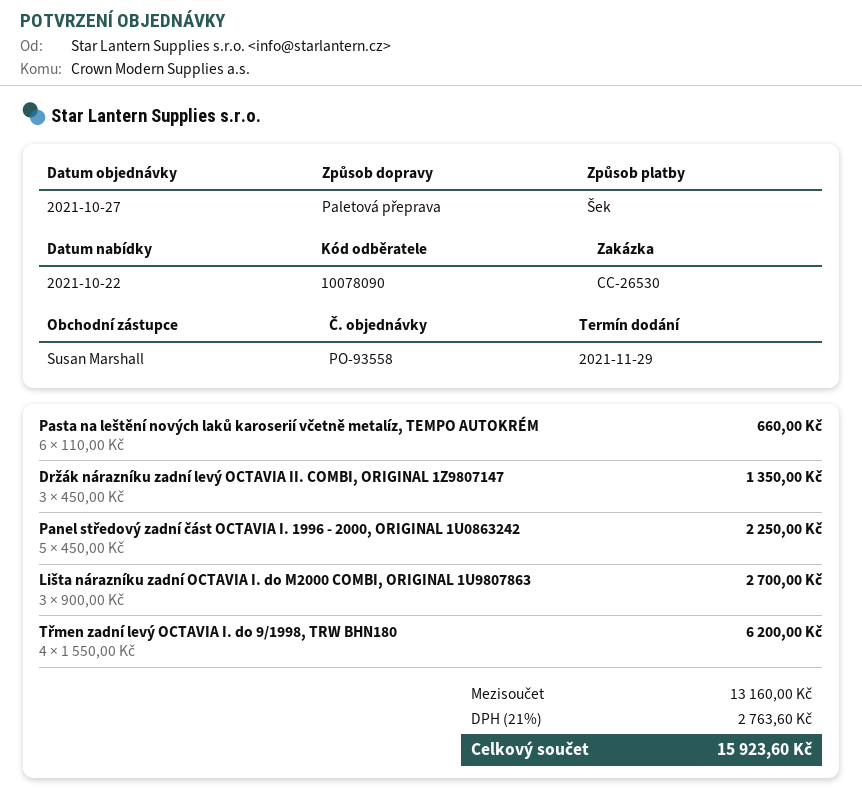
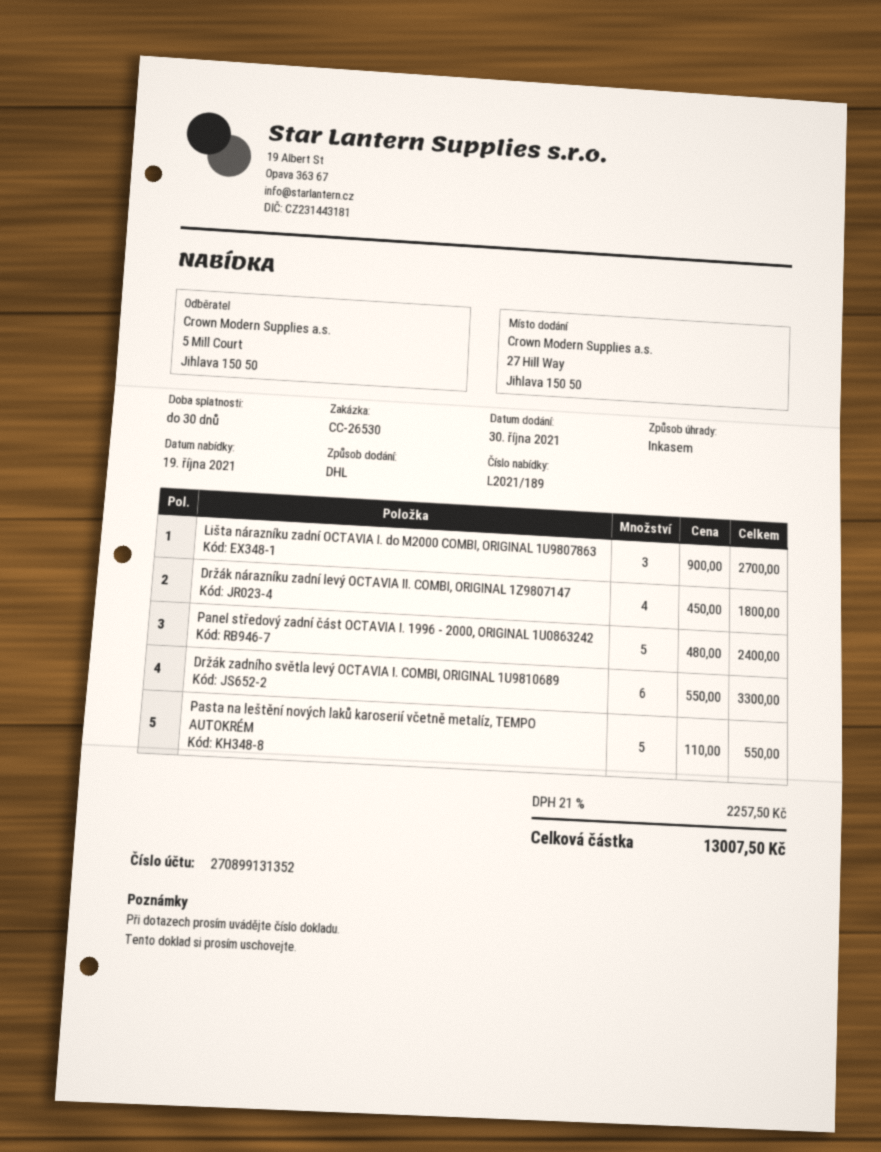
quote date: 2021-10-22 -> 2021-10-19
delivery date: 2021-11-29 -> 2021-10-30
payment method: cheque -> direct debit
shipping method: pallet freight -> DHL
Pasta na leštění nových laků karoserií včetně metalíz, TEMPO AUTOKRÉM: 6 x 110.00 = 660.00 -> 5 x 110.00 = 550.00
Držák nárazníku zadní levý OCTAVIA II. COMBI, ORIGINAL 1Z9807147: 3 x 450.00 = 1350.00 -> 4 x 450.00 = 1800.00
Panel středový zadní část OCTAVIA I. 1996 - 2000, ORIGINAL 1U0863242: 5 x 450.00 = 2250.00 -> 5 x 480.00 = 2400.00
Třmen zadní levý OCTAVIA I. do 9/1998, TRW BHN180: 4 x 1550.00 = 6200.00 -> none
Držák zadního světla levý OCTAVIA I. COMBI, ORIGINAL 1U9810689: none -> 6 x 550.00 = 3300.00
tax: 21% = 2763.60 -> 21% = 2257.50
total: 15923.60 -> 13007.50

